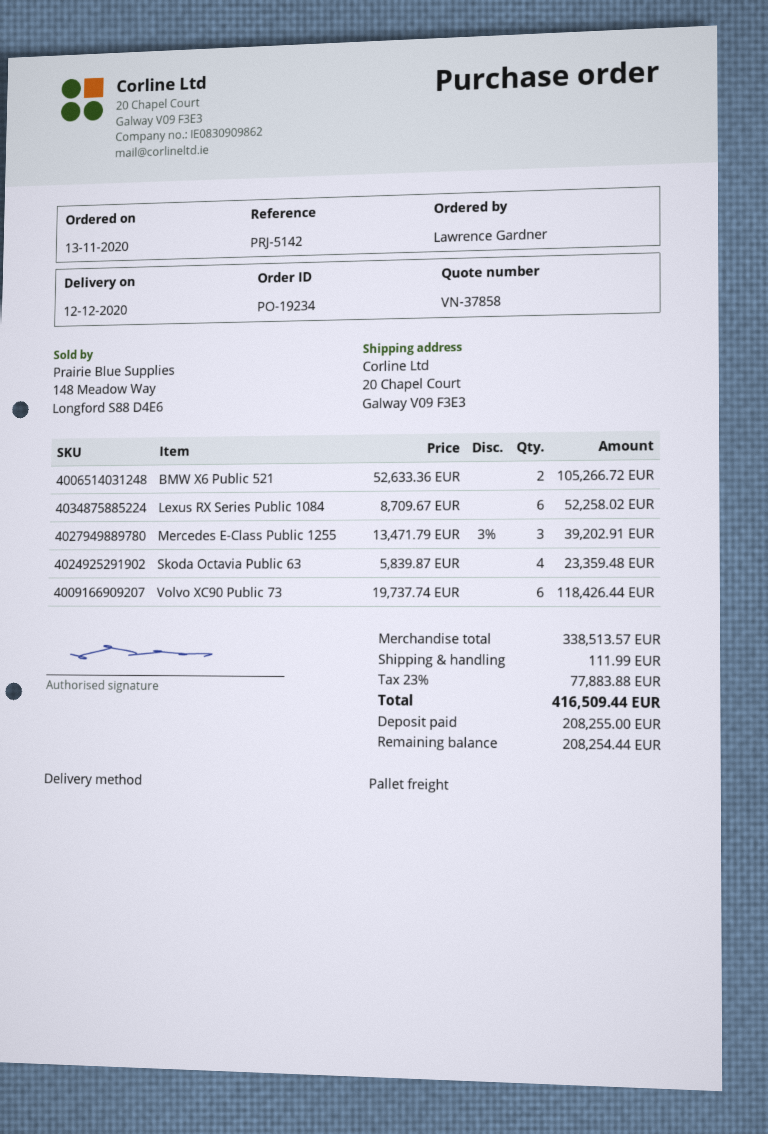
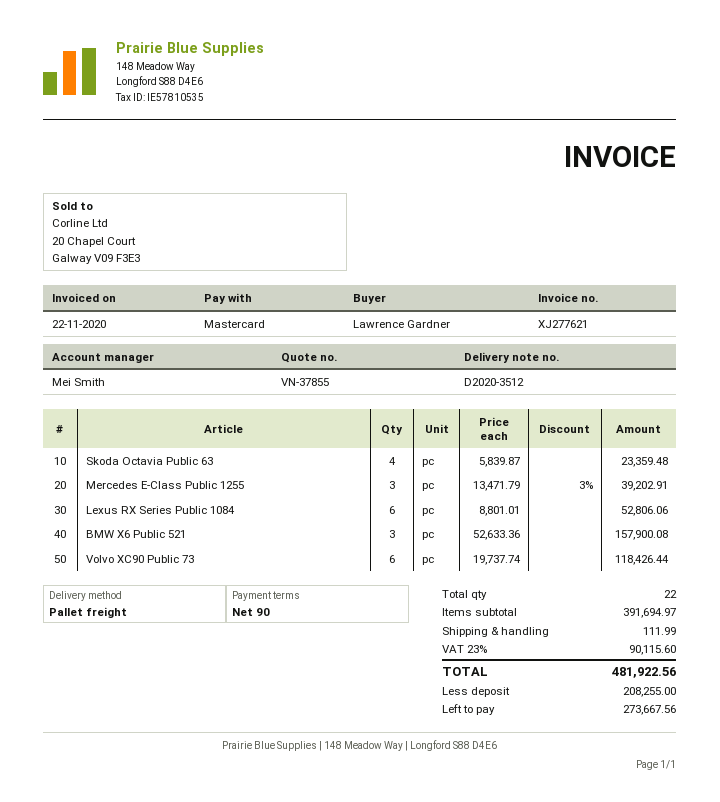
quote number: VN-37858 -> VN-37855
BMW X6 Public 521: 2 x 52633.36 = 105266.72 -> 3 x 52633.36 = 157900.08
Lexus RX Series Public 1084: 6 x 8709.67 = 52258.02 -> 6 x 8801.01 = 52806.06
subtotal: 338513.57 -> 391694.97
tax: 23% = 77883.88 -> 23% = 90115.60
total: 416509.44 -> 481922.56
balance: 208254.44 -> 273667.56

